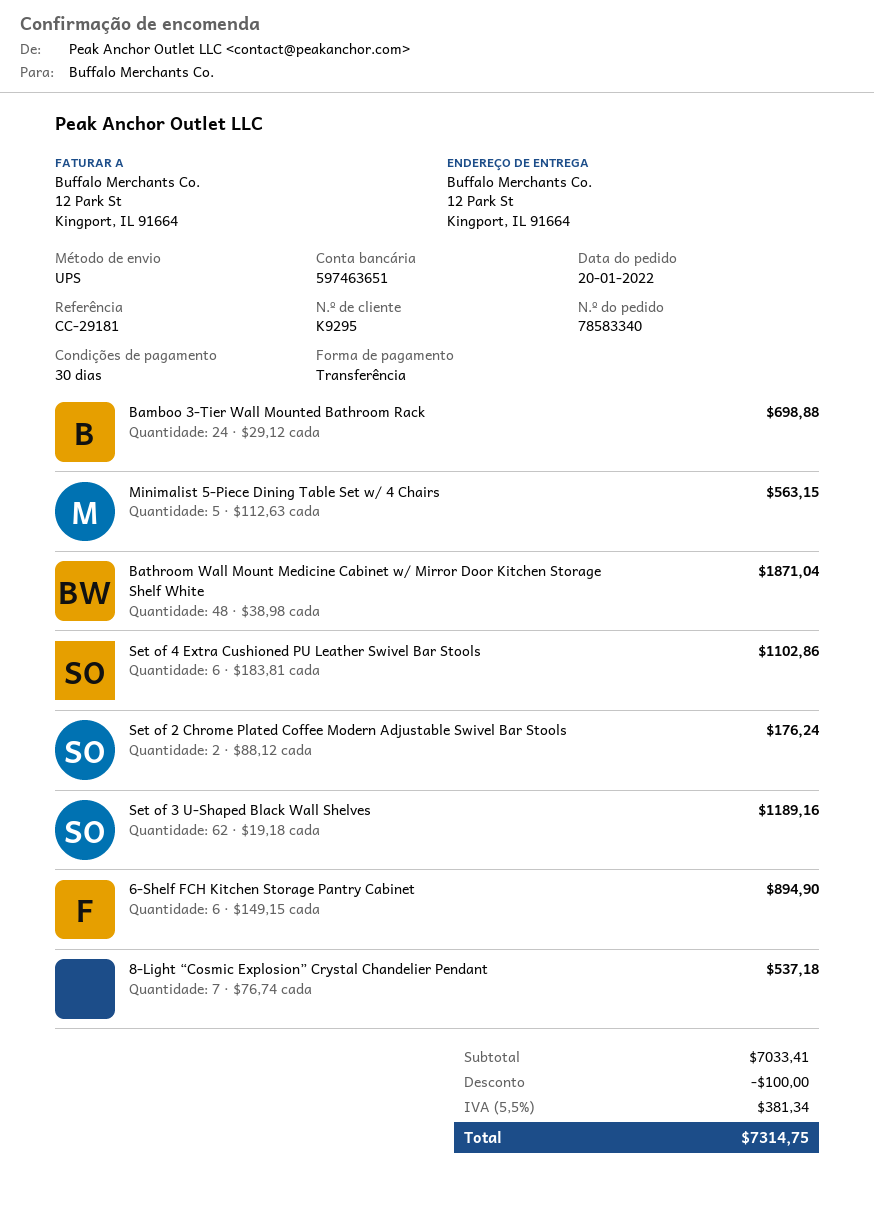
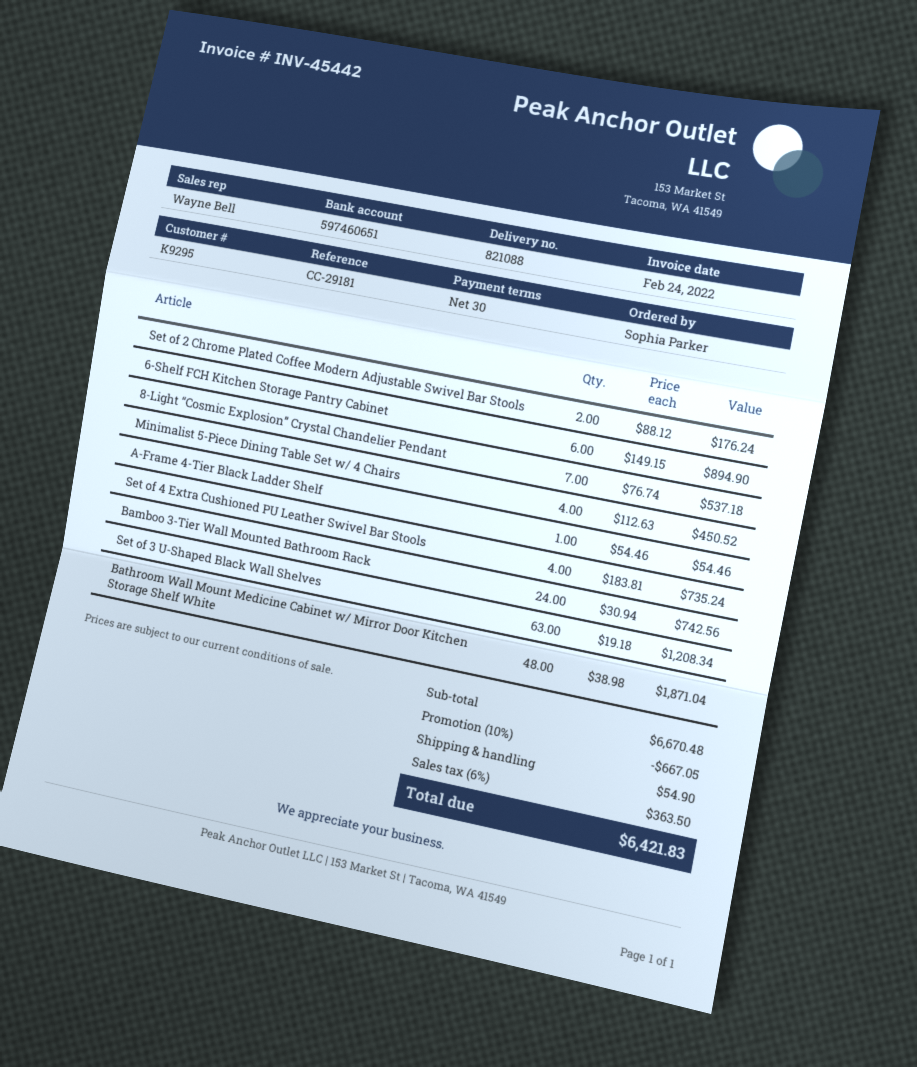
bank account: 597463651 -> 597460651
Bamboo 3-Tier Wall Mounted Bathroom Rack: 24 x 29.12 = 698.88 -> 24 x 30.94 = 742.56
Minimalist 5-Piece Dining Table Set w/ 4 Chairs: 5 x 112.63 = 563.15 -> 4 x 112.63 = 450.52
Set of 4 Extra Cushioned PU Leather Swivel Bar Stools: 6 x 183.81 = 1102.86 -> 4 x 183.81 = 735.24
Set of 3 U-Shaped Black Wall Shelves: 62 x 19.18 = 1189.16 -> 63 x 19.18 = 1208.34
A-Frame 4-Tier Black Ladder Shelf: none -> 1 x 54.46 = 54.46
subtotal: 7033.41 -> 6670.48
discount: 100.00 -> 667.05
shipping: none -> 54.90
tax: 5.5% = 381.34 -> 6% = 363.50
total: 7314.75 -> 6421.83

